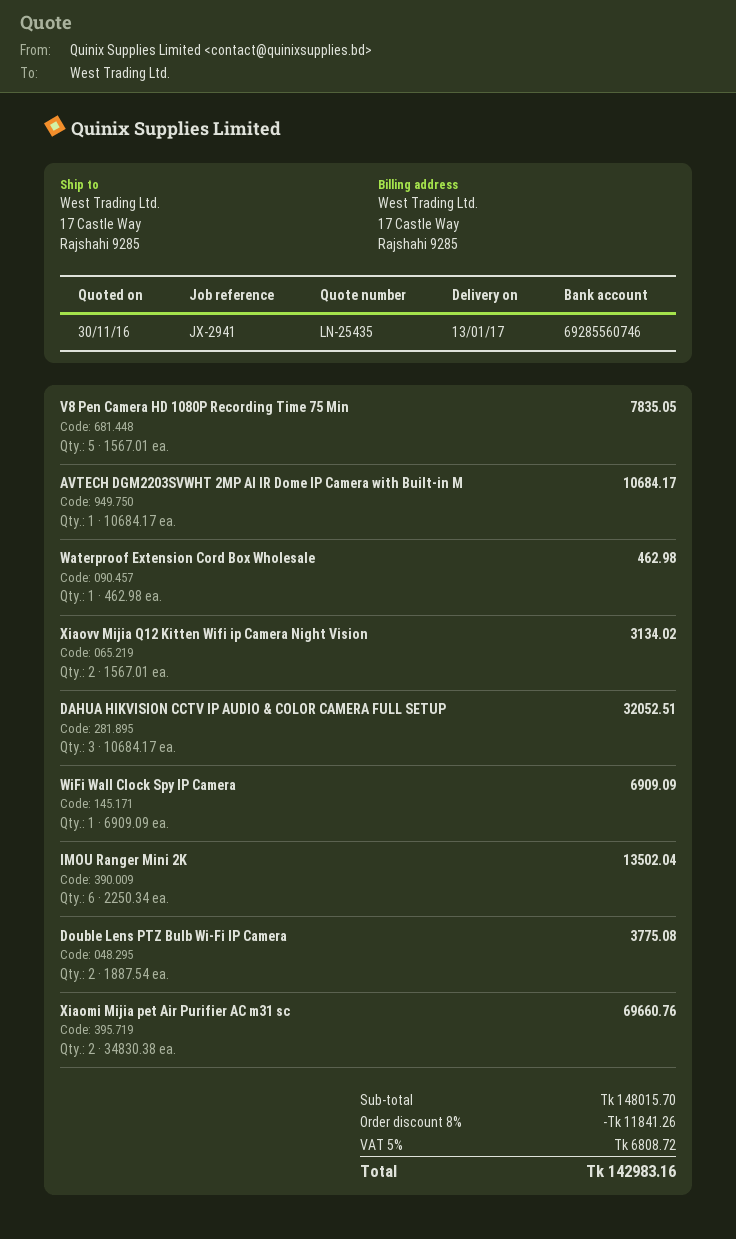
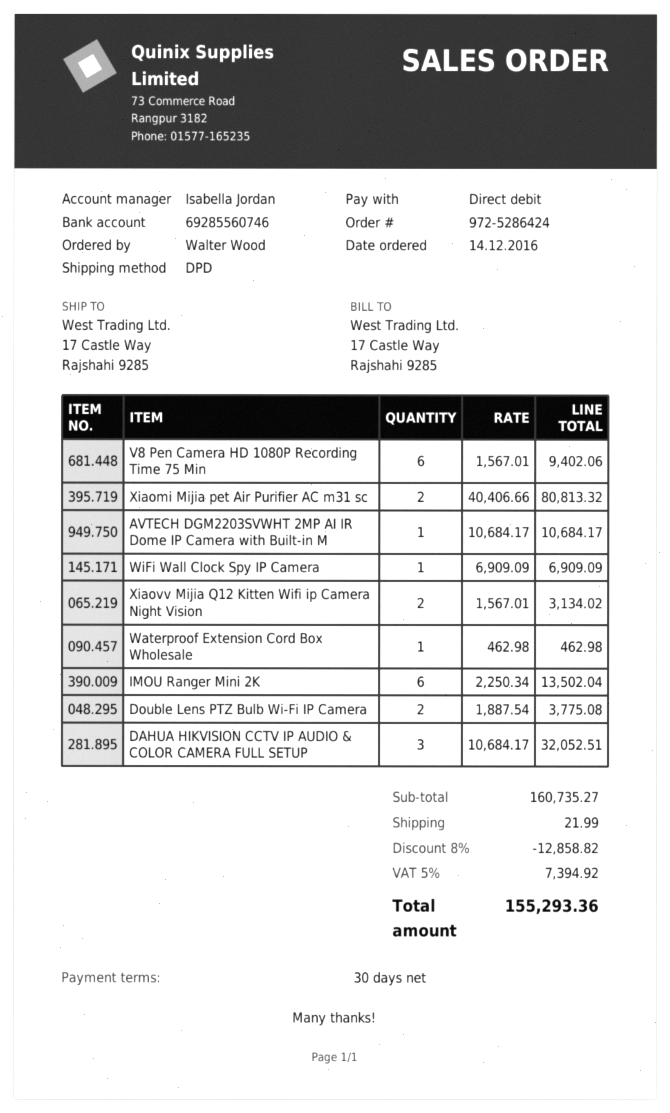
V8 Pen Camera HD 1080P Recording Time 75 Min: 5 x 1567.01 = 7835.05 -> 6 x 1567.01 = 9402.06
Xiaomi Mijia pet Air Purifier AC m31 sc: 2 x 34830.38 = 69660.76 -> 2 x 40406.66 = 80813.32
subtotal: 148015.70 -> 160735.27
discount: 8% = 11841.26 -> 8% = 12858.82
shipping: none -> 21.99
tax: 5% = 6808.72 -> 5% = 7394.92
total: 142983.16 -> 155293.36

